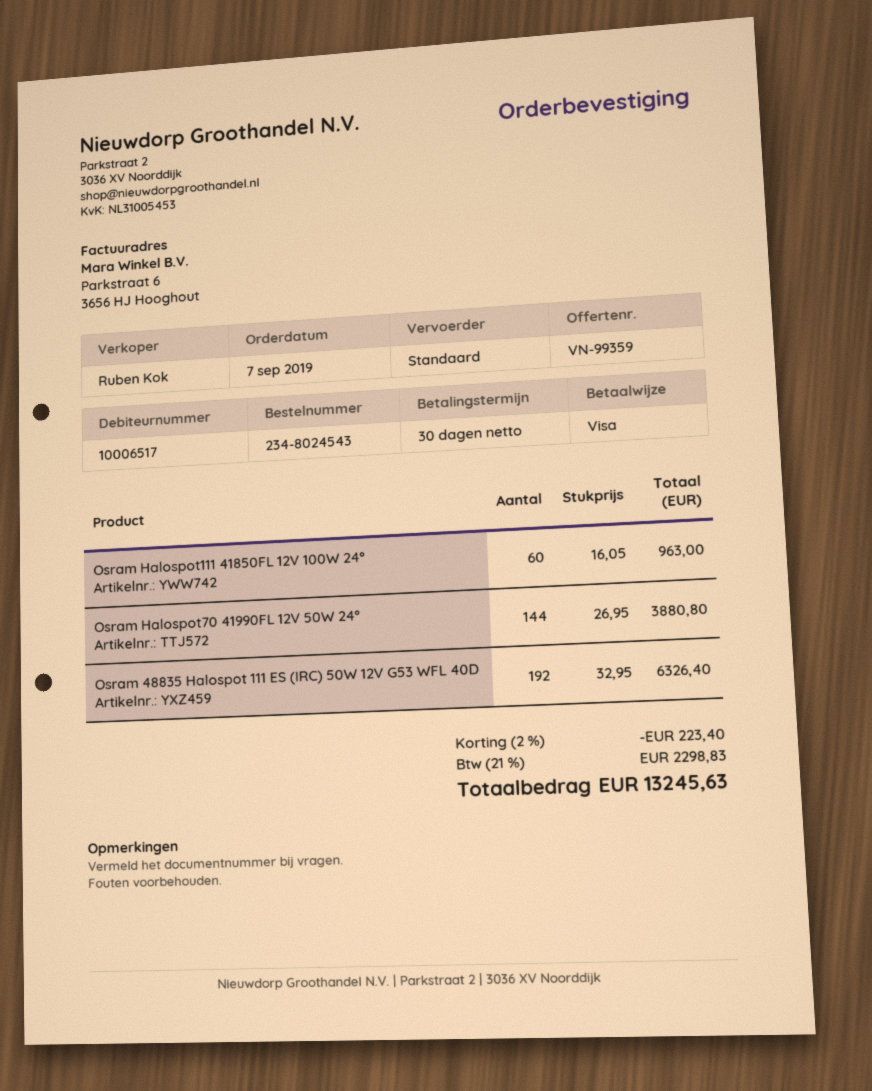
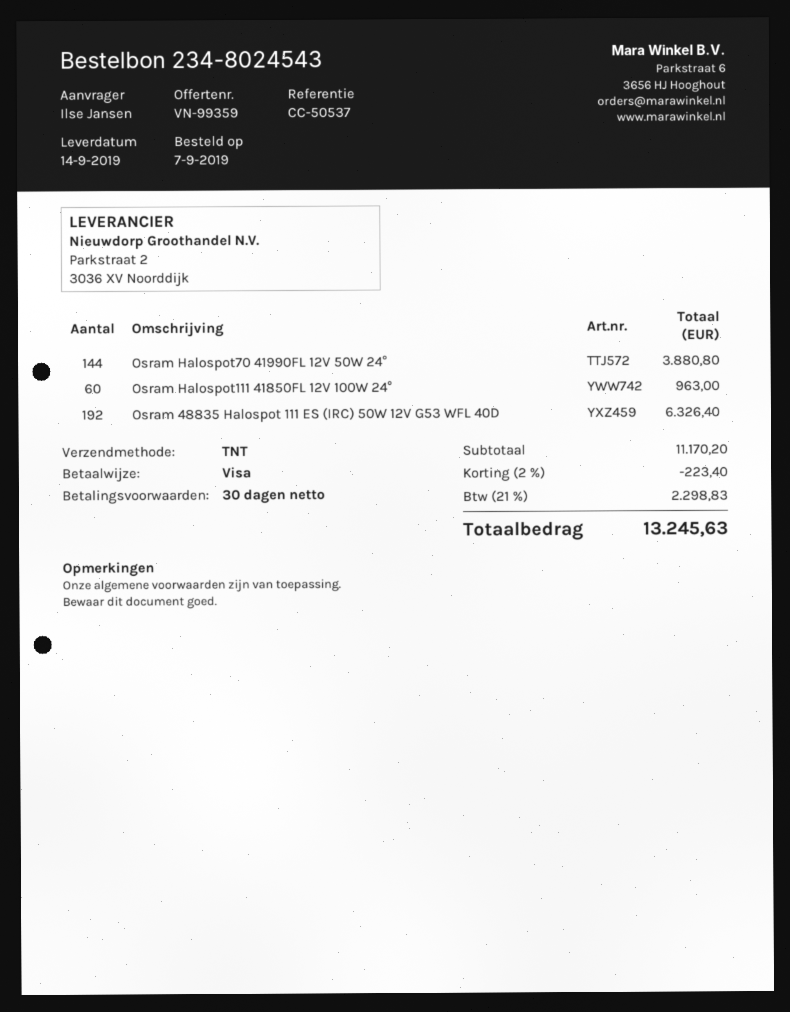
shipping method: standard -> TNT

